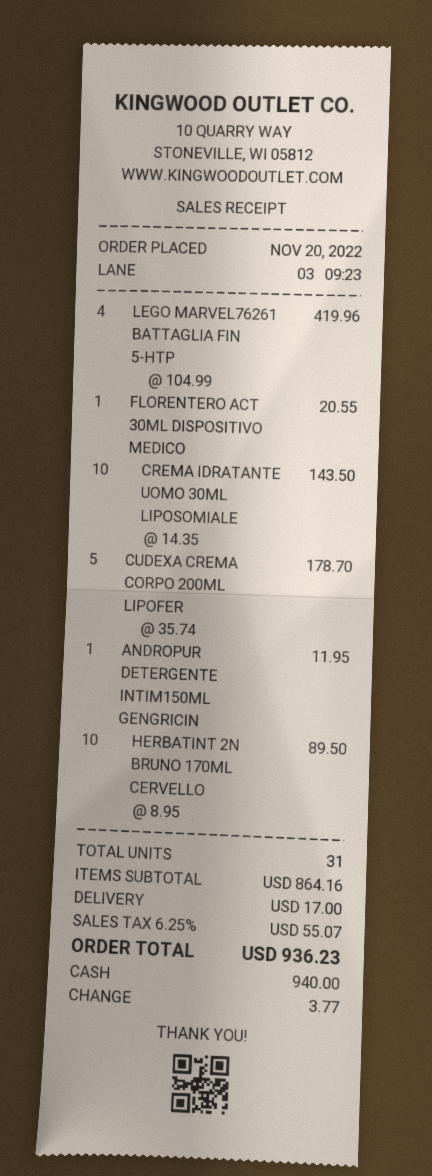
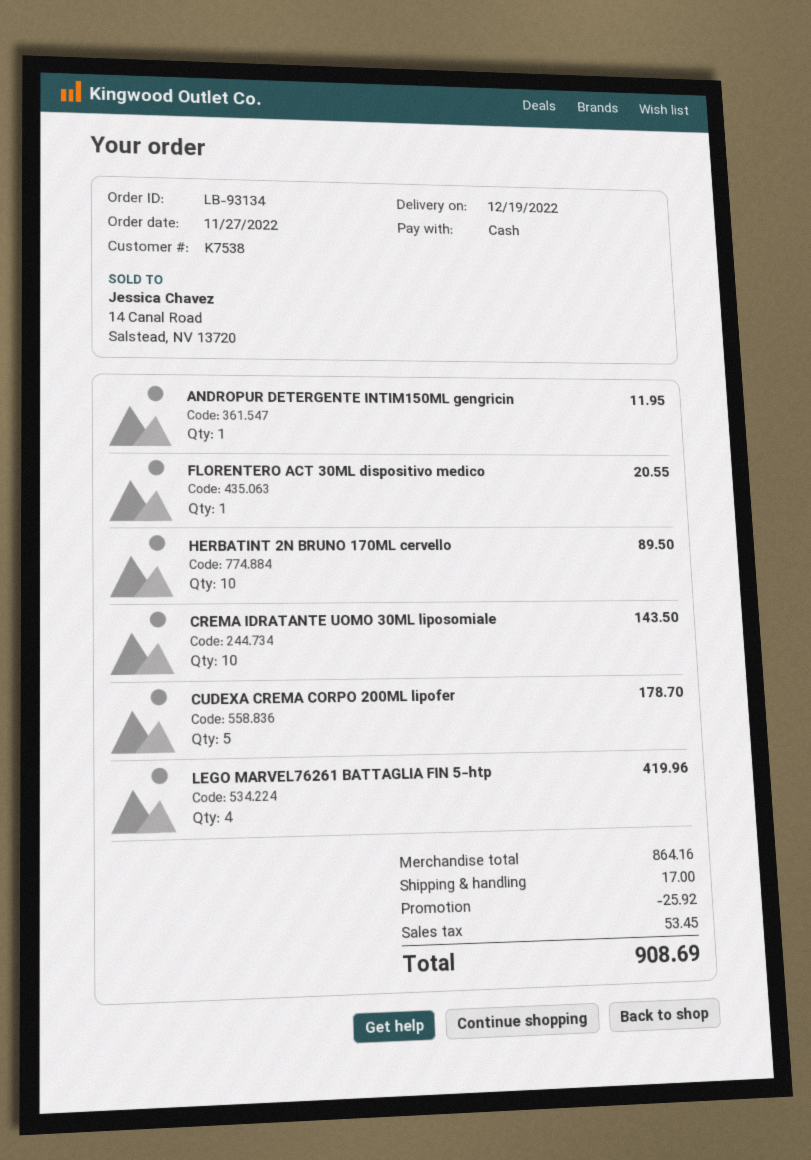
order date: 2022-11-20 -> 2022-11-27
discount: none -> 25.92
tax: 55.07 -> 53.45
total: 936.23 -> 908.69

